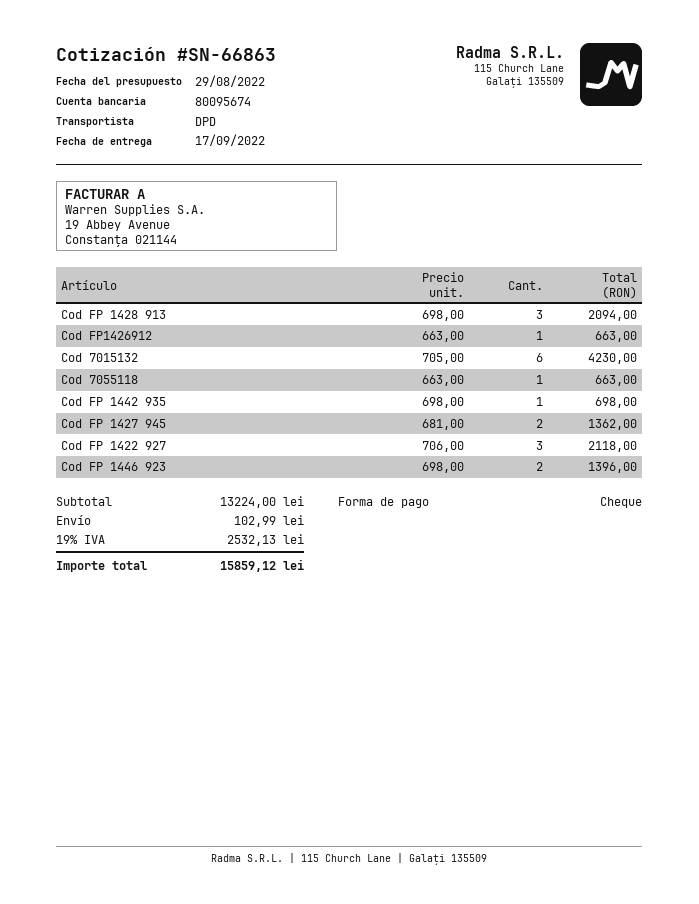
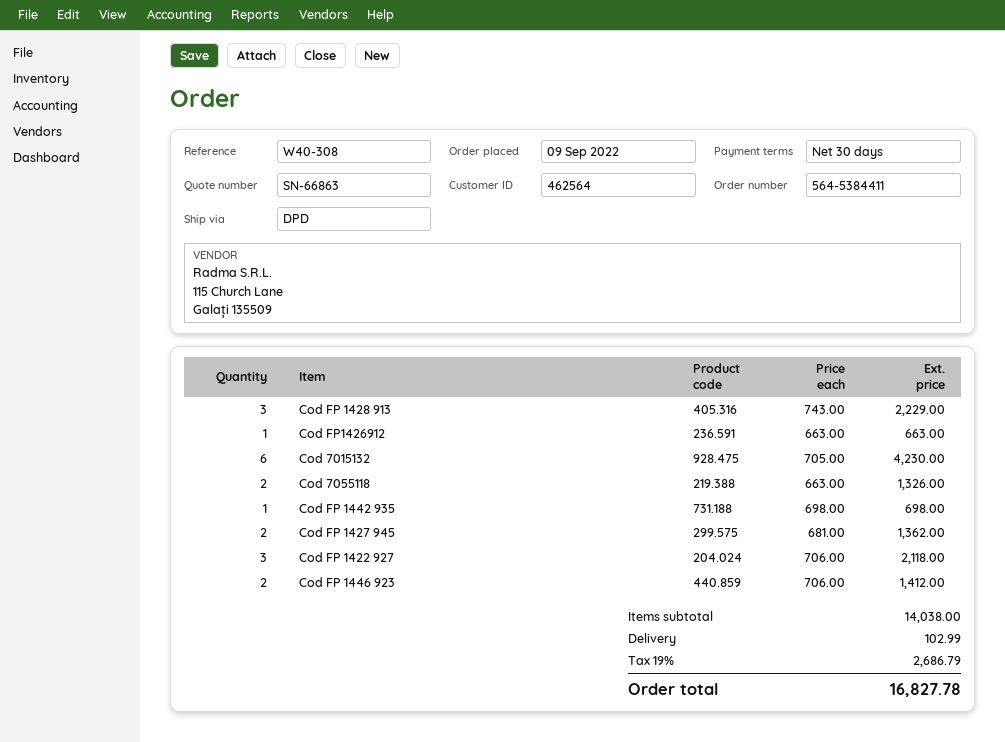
Cod FP 1428 913: 3 x 698.00 = 2094.00 -> 3 x 743.00 = 2229.00
Cod 7055118: 1 x 663.00 = 663.00 -> 2 x 663.00 = 1326.00
Cod FP 1446 923: 2 x 698.00 = 1396.00 -> 2 x 706.00 = 1412.00
subtotal: 13224.00 -> 14038.00
tax: 19% = 2532.13 -> 19% = 2686.79
total: 15859.12 -> 16827.78

